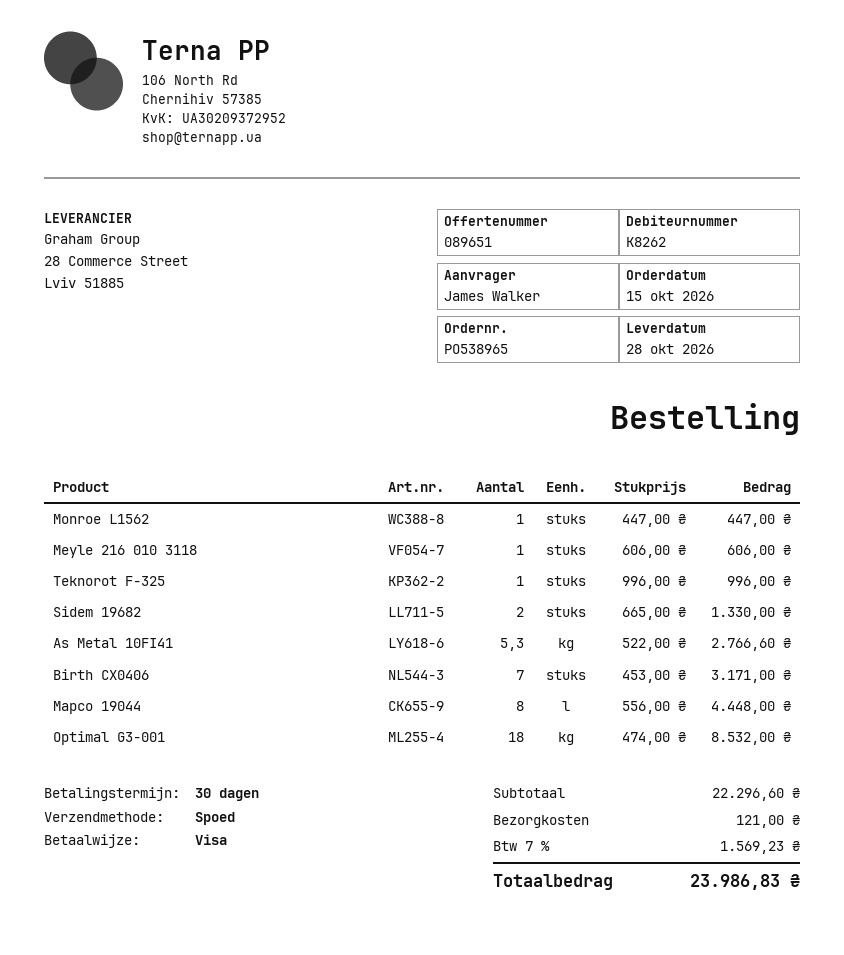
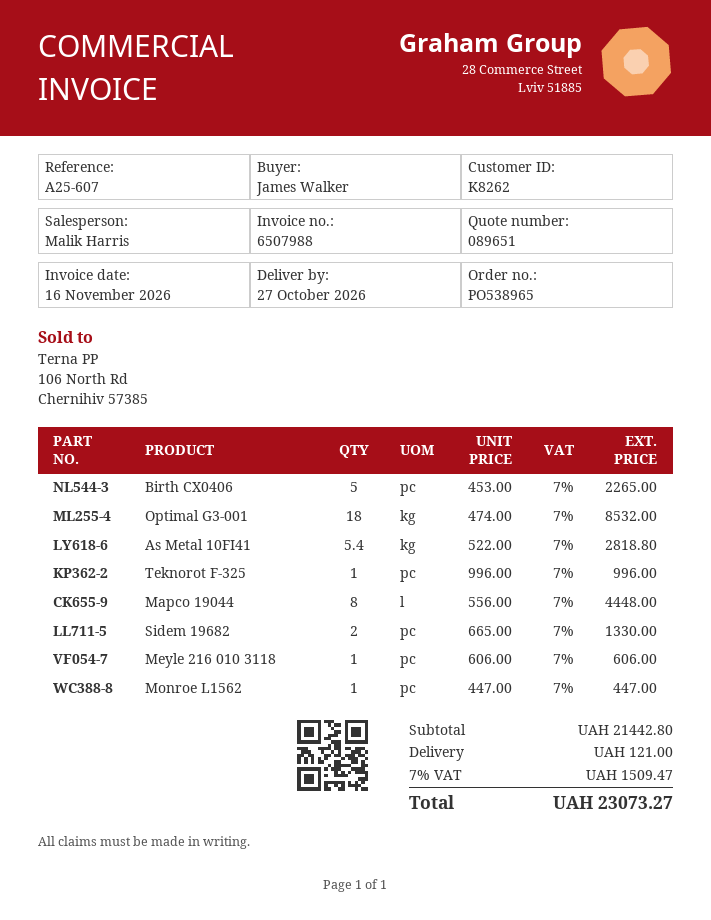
delivery date: 2026-10-28 -> 2026-10-27
As Metal 10FI41: 5.3 x 522.00 = 2766.60 -> 5.4 x 522.00 = 2818.80
Birth CX0406: 7 x 453.00 = 3171.00 -> 5 x 453.00 = 2265.00
subtotal: 22296.60 -> 21442.80
tax: 7% = 1569.23 -> 7% = 1509.47
total: 23986.83 -> 23073.27

